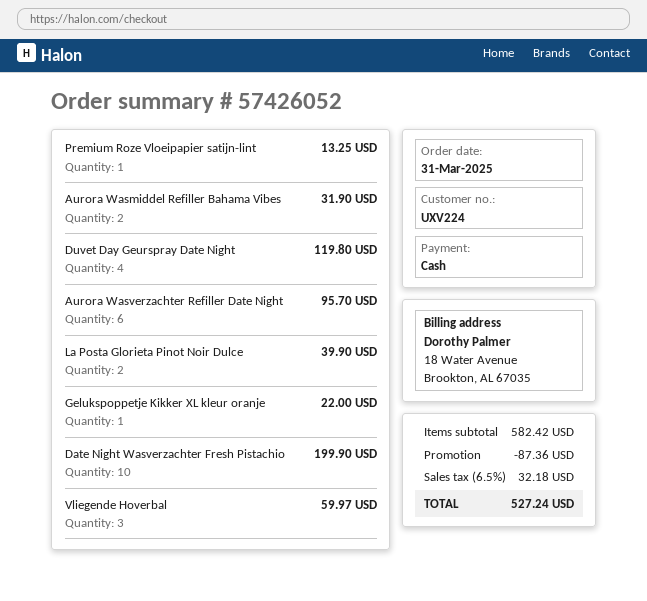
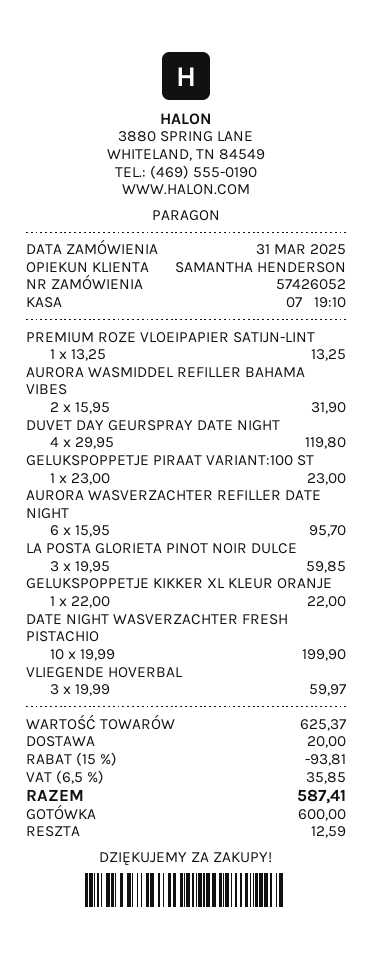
La Posta Glorieta Pinot Noir Dulce: 2 for 39.90 -> 3 for 59.85
GELUKSPOPPETJE PIRAAT VARIANT:100 ST: none -> 1 for 23.00
subtotal: 582.42 -> 625.37
discount: 87.36 -> 93.81
shipping: none -> 20.00
tax: 6.5% = 32.18 -> 6.5% = 35.85
total: 527.24 -> 587.41

